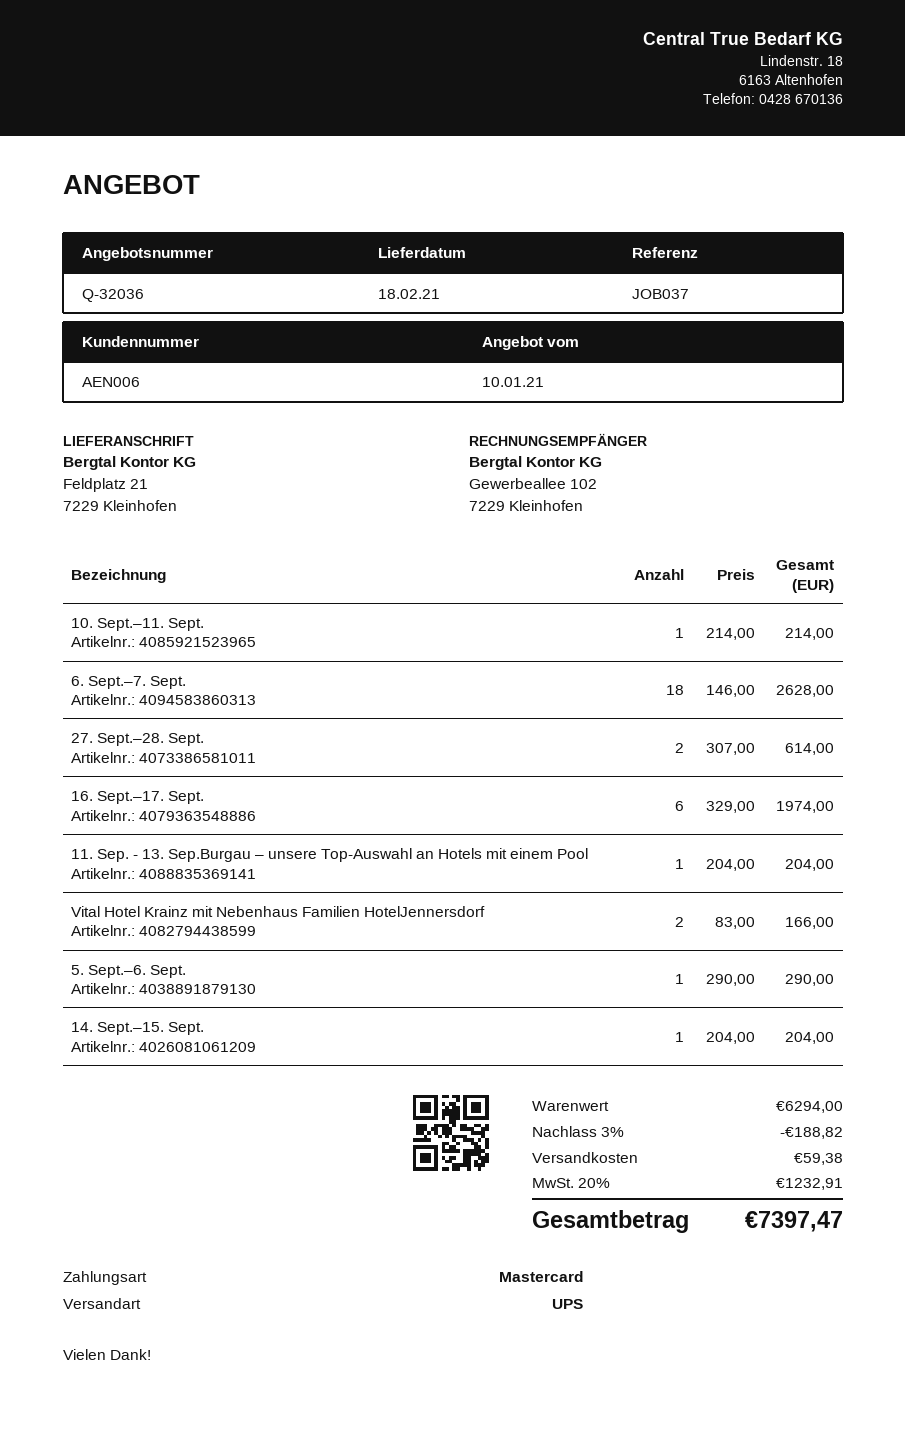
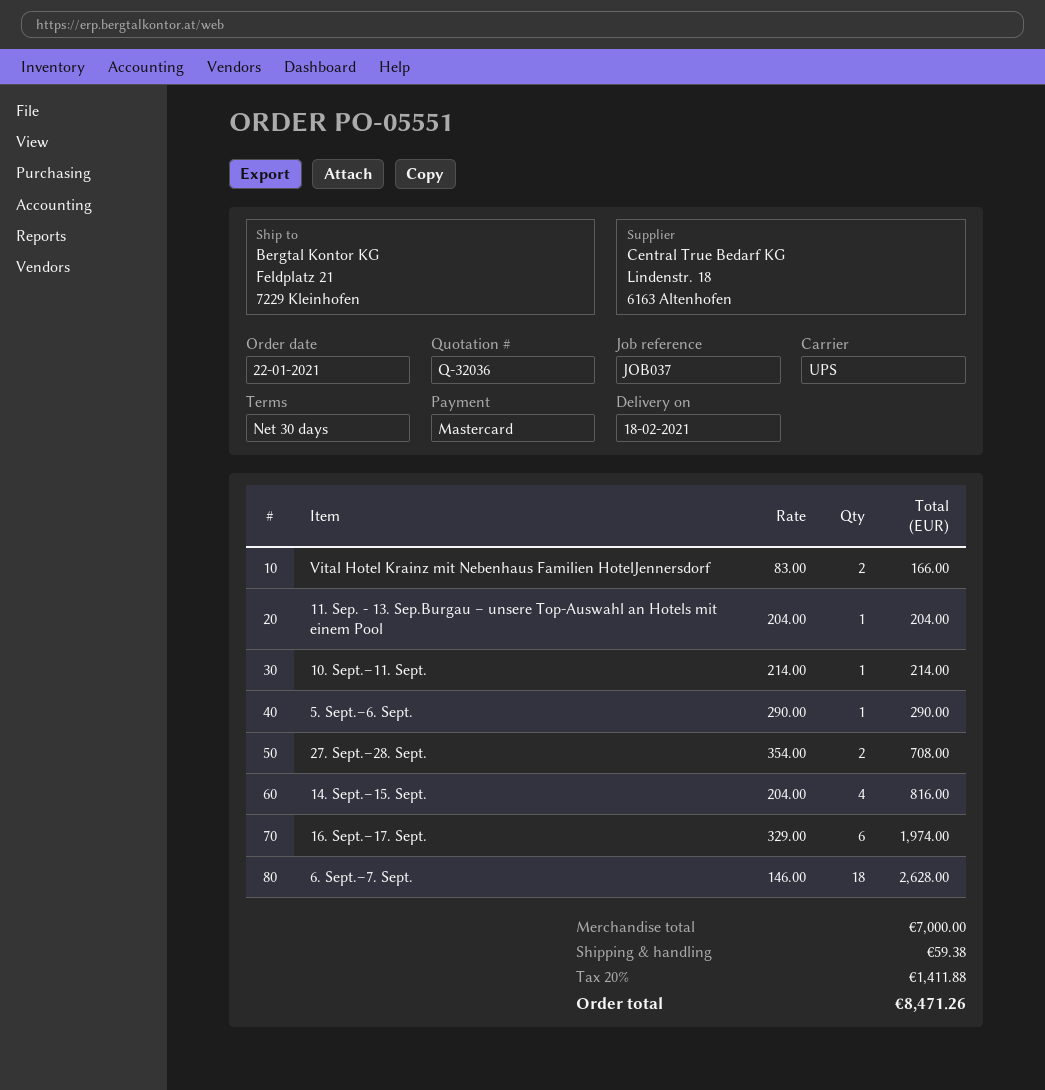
27. Sept.–28. Sept.: 2 x 307.00 = 614.00 -> 2 x 354.00 = 708.00
14. Sept.–15. Sept.: 1 x 204.00 = 204.00 -> 4 x 204.00 = 816.00
subtotal: 6294.00 -> 7000.00
discount: 3% = 188.82 -> none
tax: 20% = 1232.91 -> 20% = 1411.88
total: 7397.47 -> 8471.26

